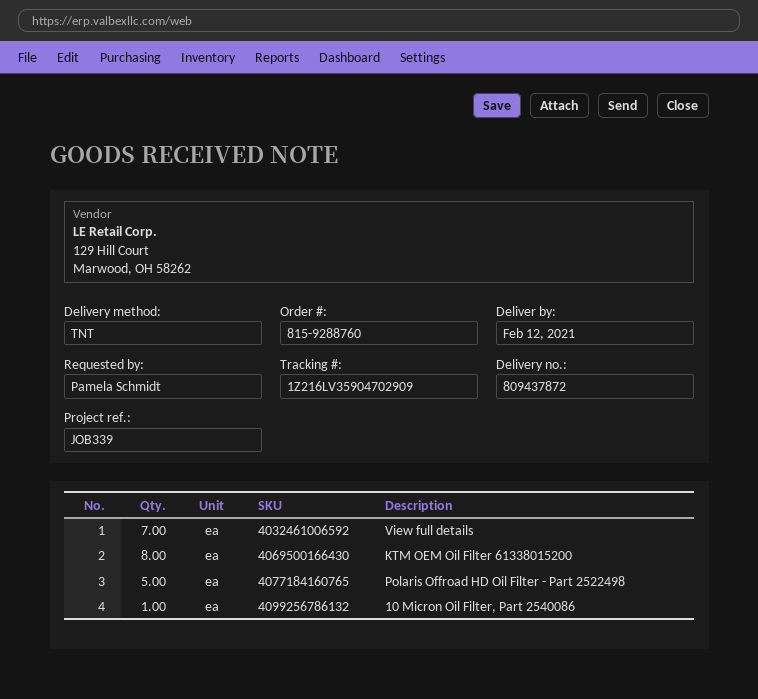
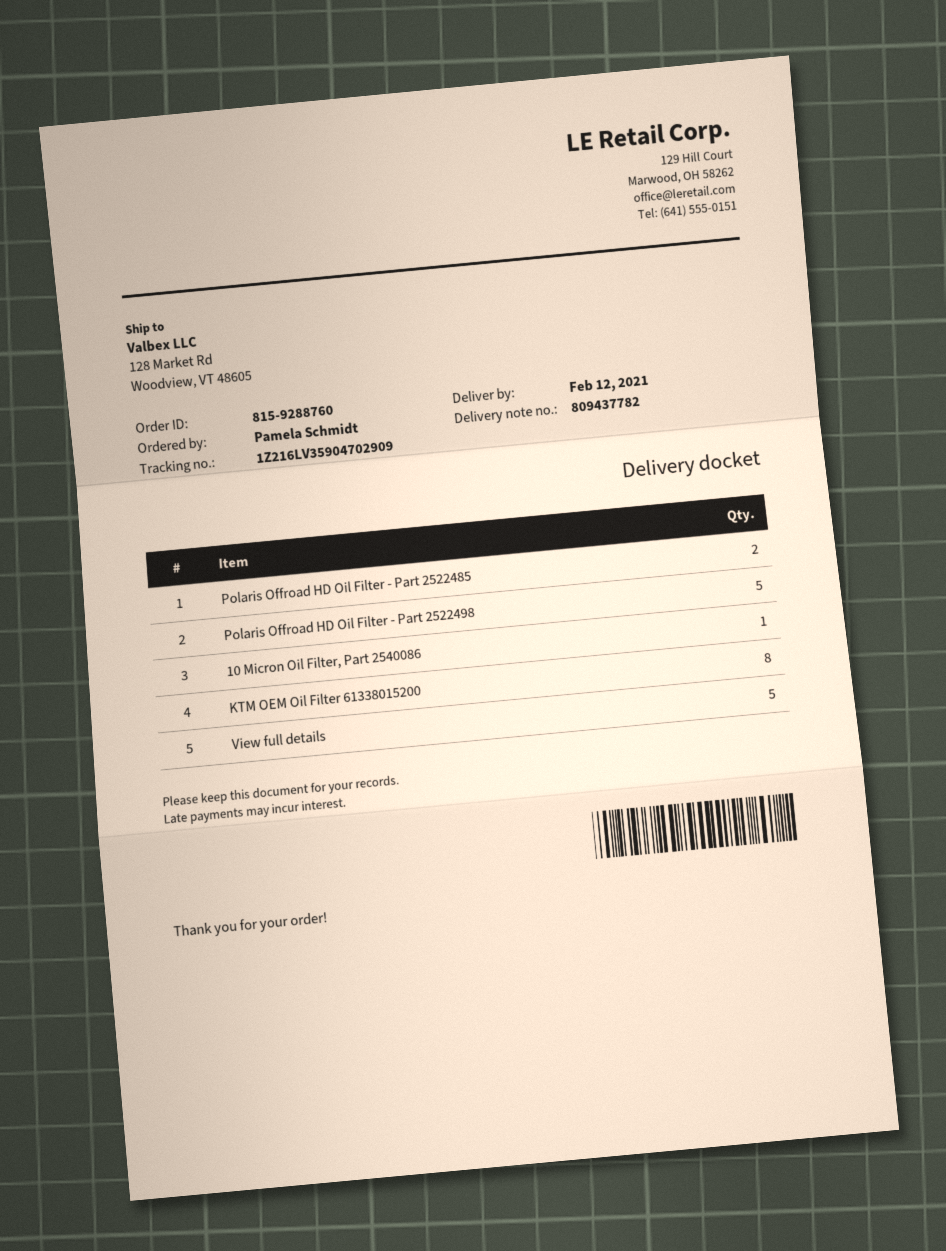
delivery note number: 809437872 -> 809437782
View full details: 7 -> 5
Polaris Offroad HD Oil Filter - Part 2522485: none -> 2

